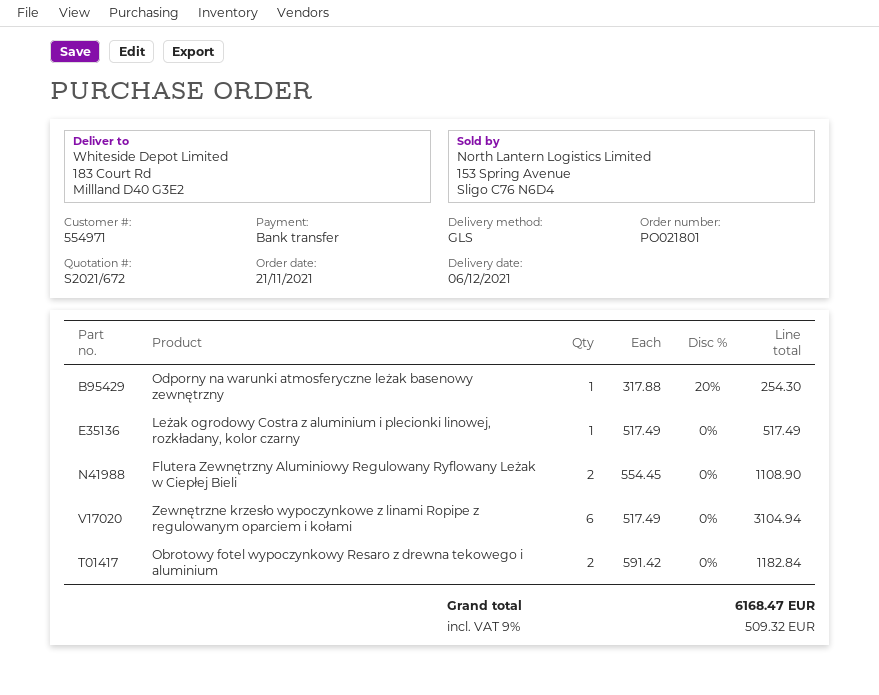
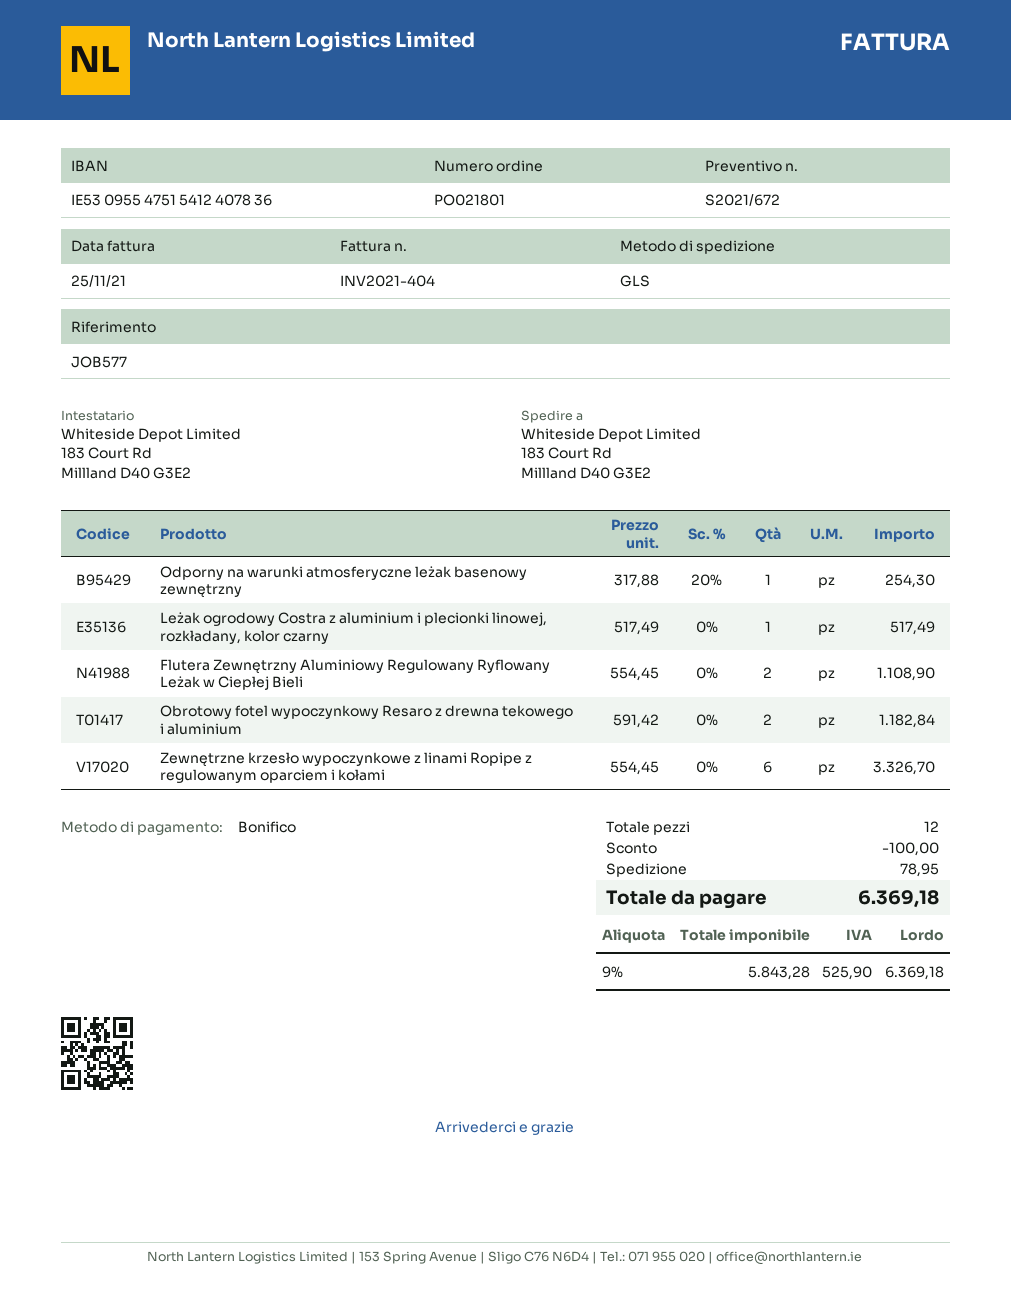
Zewnętrzne krzesło wypoczynkowe z linami Ropipe z regulowanym oparciem i kołami: 6 x 517.49 = 3104.94 -> 6 x 554.45 = 3326.70
discount: none -> 100.00
shipping: none -> 78.95
tax: 9% = 509.32 -> 9% = 525.90
total: 6168.47 -> 6369.18

